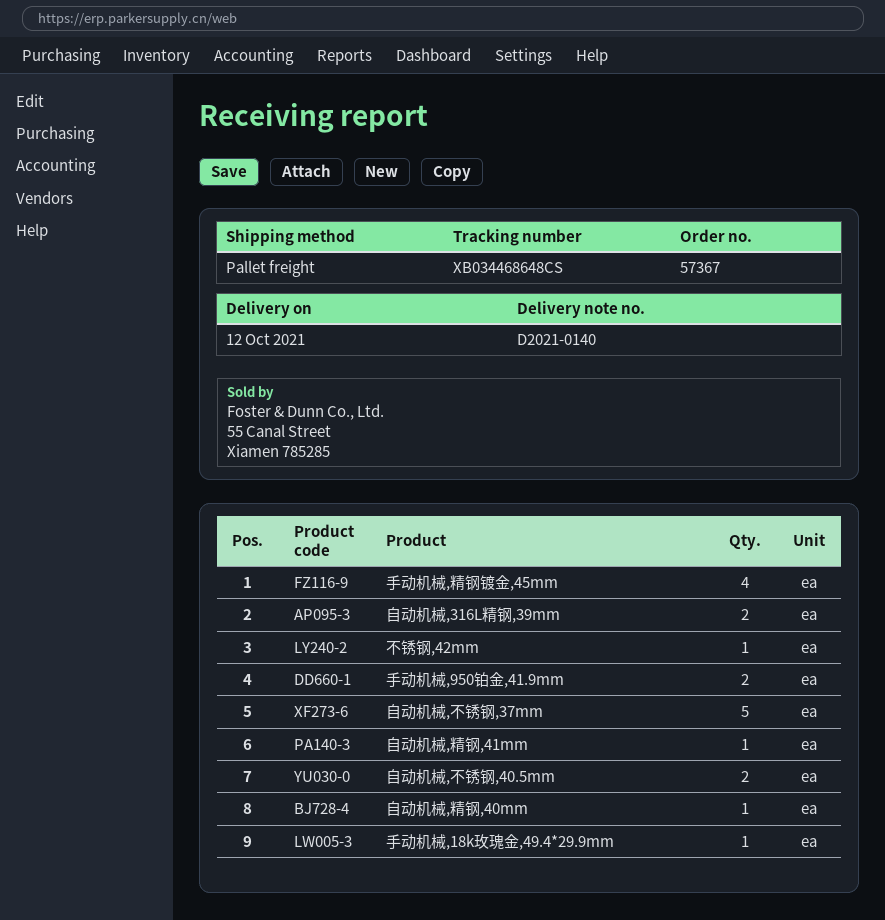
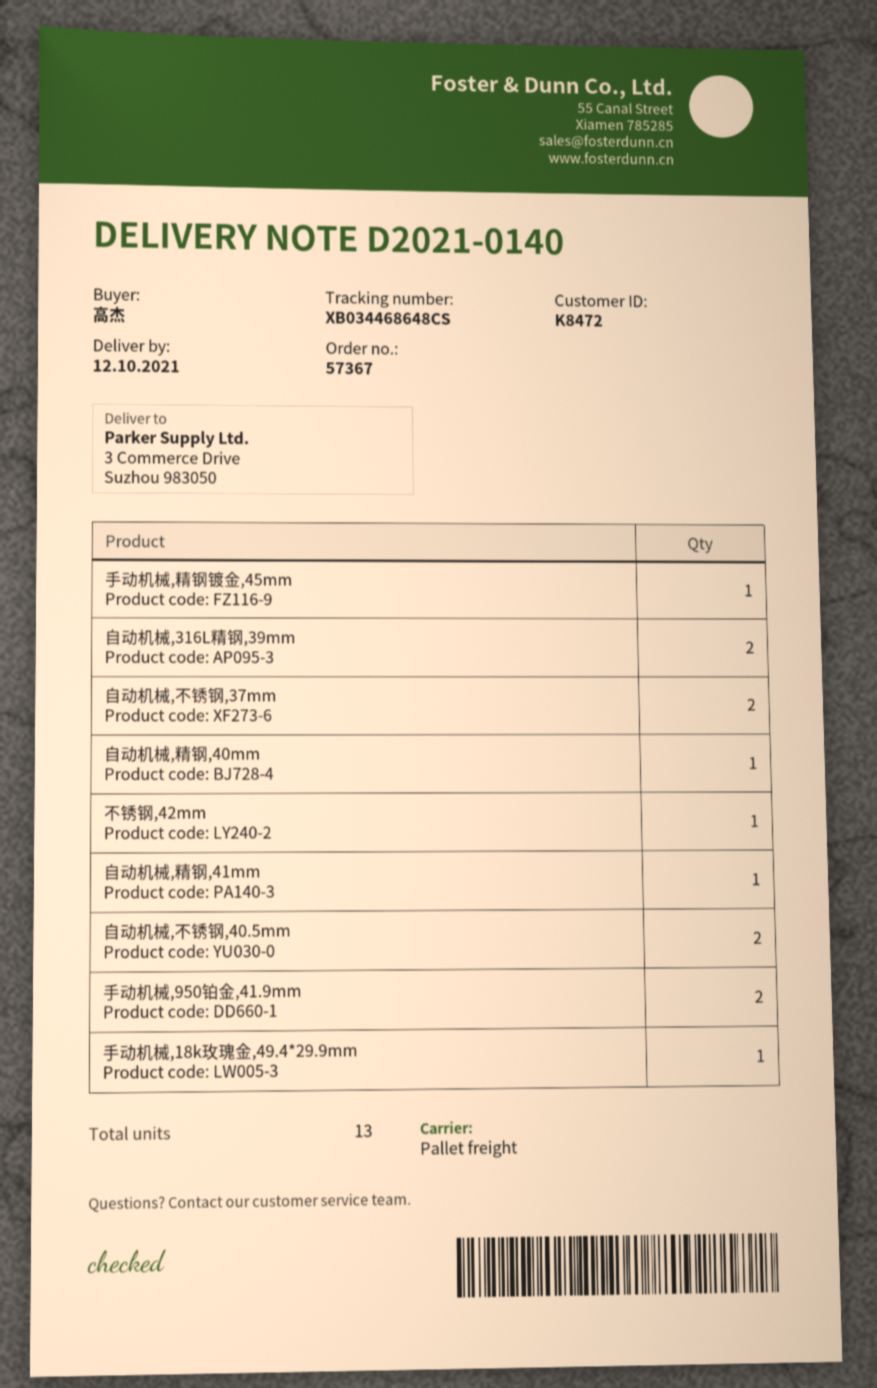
手动机械,精钢镀金,45mm: 4 -> 1
自动机械,不锈钢,37mm: 5 -> 2

